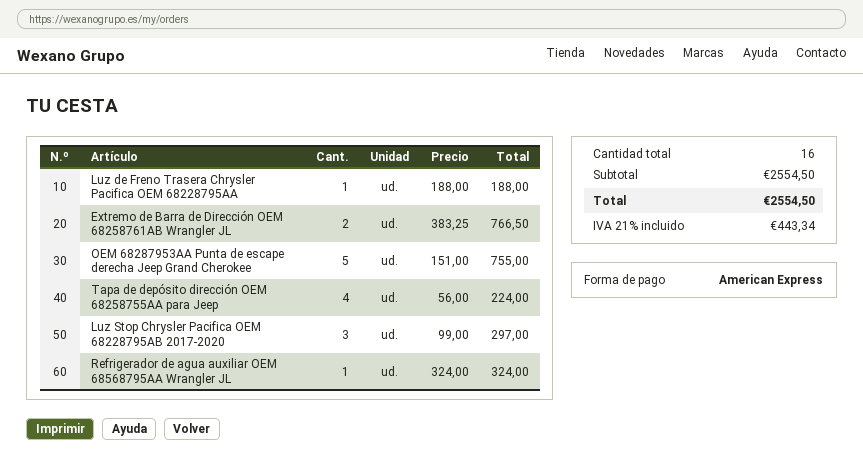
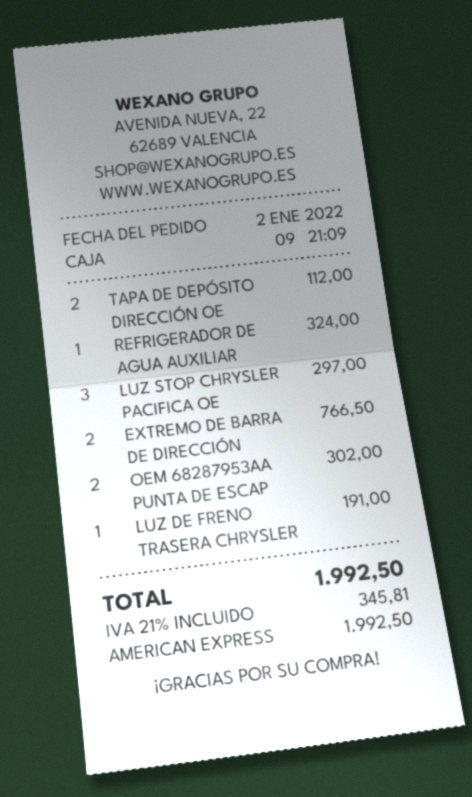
Luz de Freno Trasera Chrysler Pacifica OEM 68228795AA: 1 for 188.00 -> 1 for 191.00
OEM 68287953AA Punta de escape derecha Jeep Grand Cherokee: 5 for 755.00 -> 2 for 302.00
Tapa de depósito dirección OEM 68258755AA para Jeep: 4 for 224.00 -> 2 for 112.00
tax: 21% = 443.34 -> 21% = 345.81
total: 2554.50 -> 1992.50

